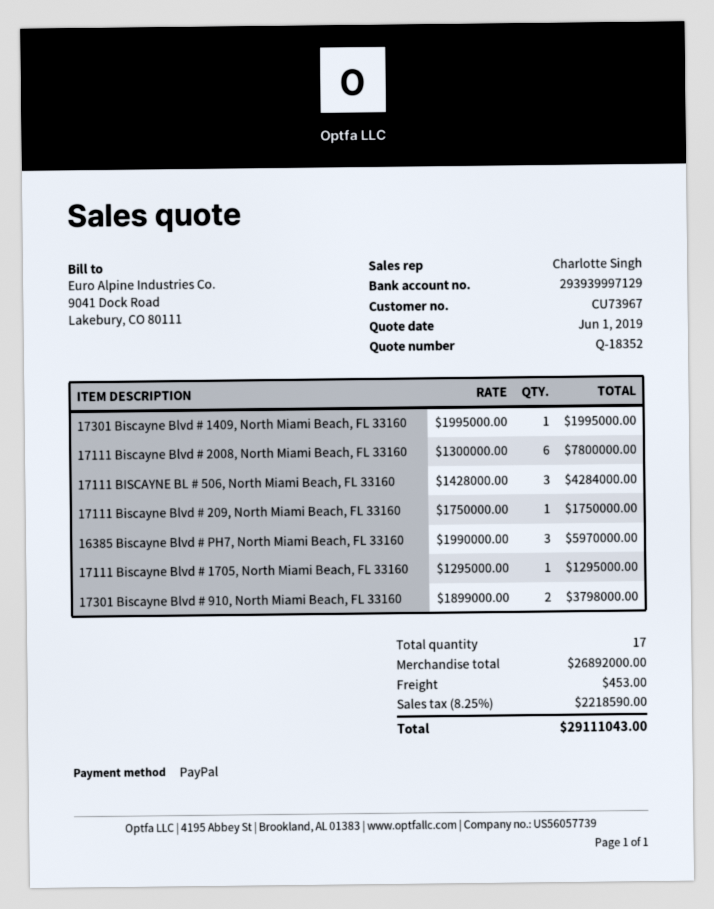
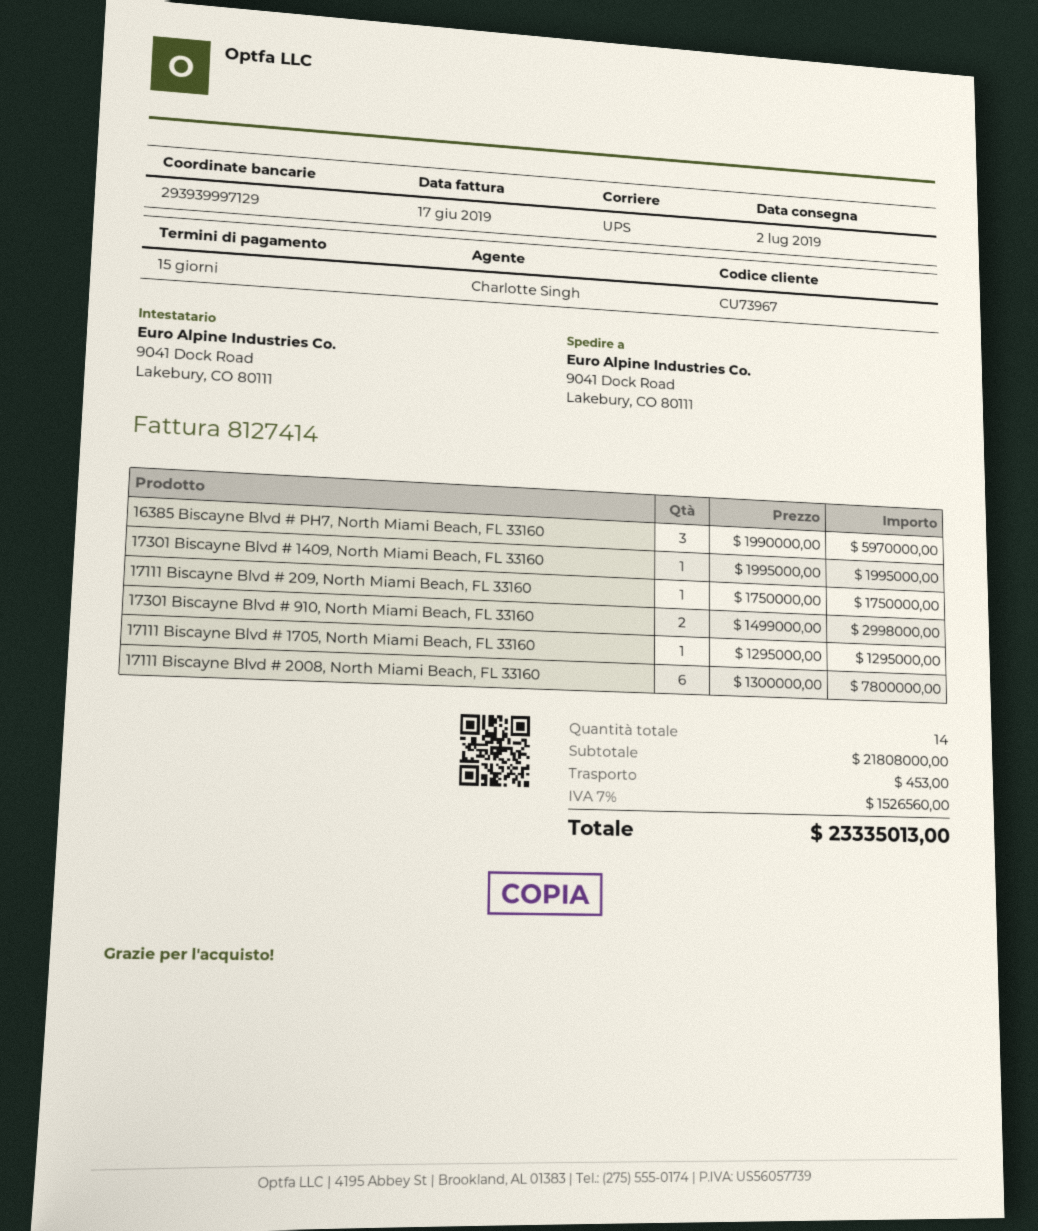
17111 BISCAYNE BL # 506, North Miami Beach, FL 33160: 3 x 1428000.00 = 4284000.00 -> none
17301 Biscayne Blvd # 910, North Miami Beach, FL 33160: 2 x 1899000.00 = 3798000.00 -> 2 x 1499000.00 = 2998000.00
total quantity: 17 -> 14
subtotal: 26892000.00 -> 21808000.00
tax: 8.25% = 2218590.00 -> 7% = 1526560.00
total: 29111043.00 -> 23335013.00

